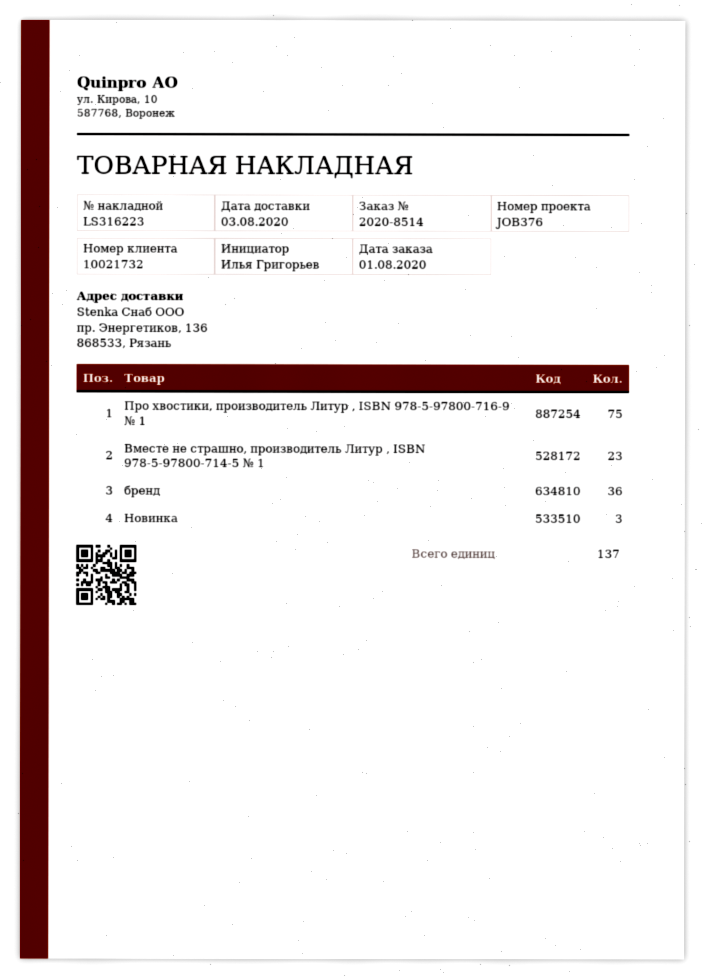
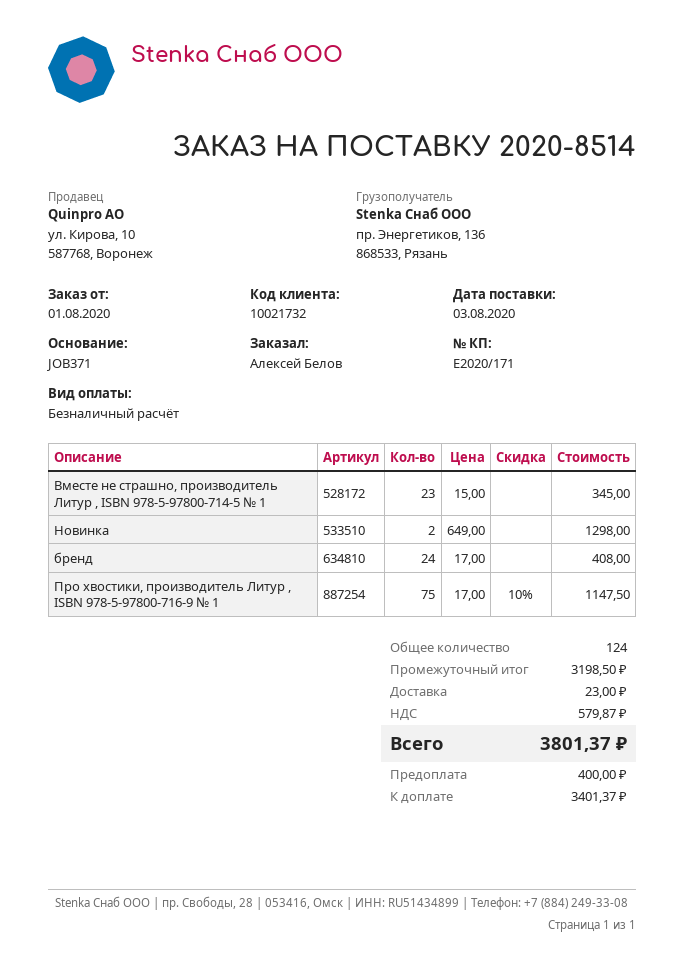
reference: JOB376 -> JOB371
ordered by: Илья Григорьев -> Алексей Белов
бренд: 36 -> 24
Новинка: 3 -> 2
total quantity: 137 -> 124

